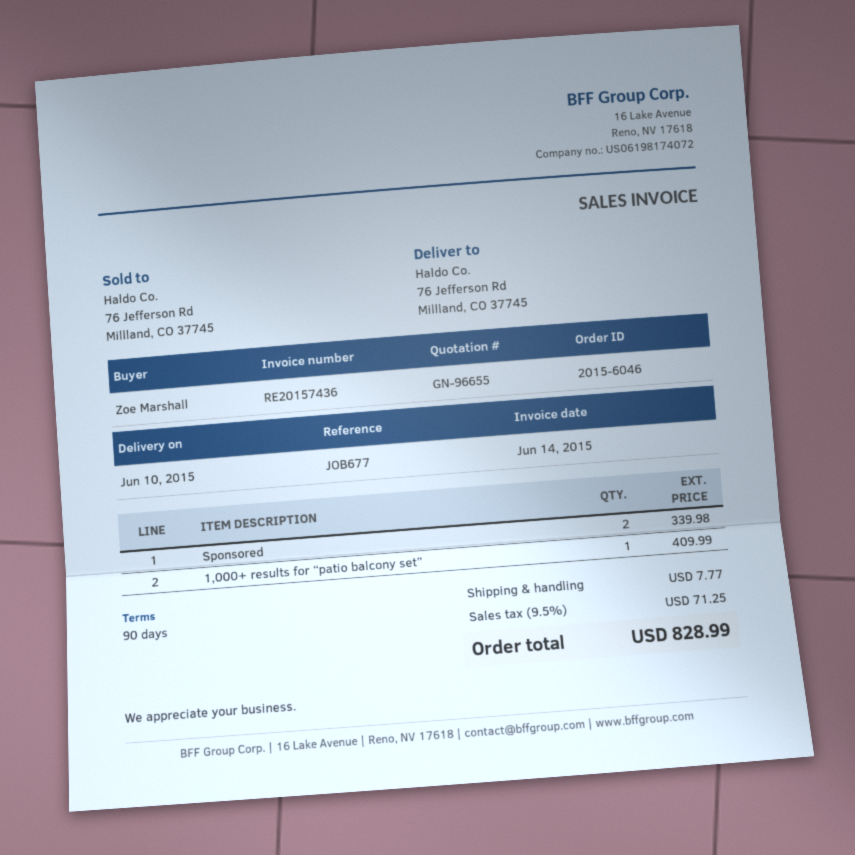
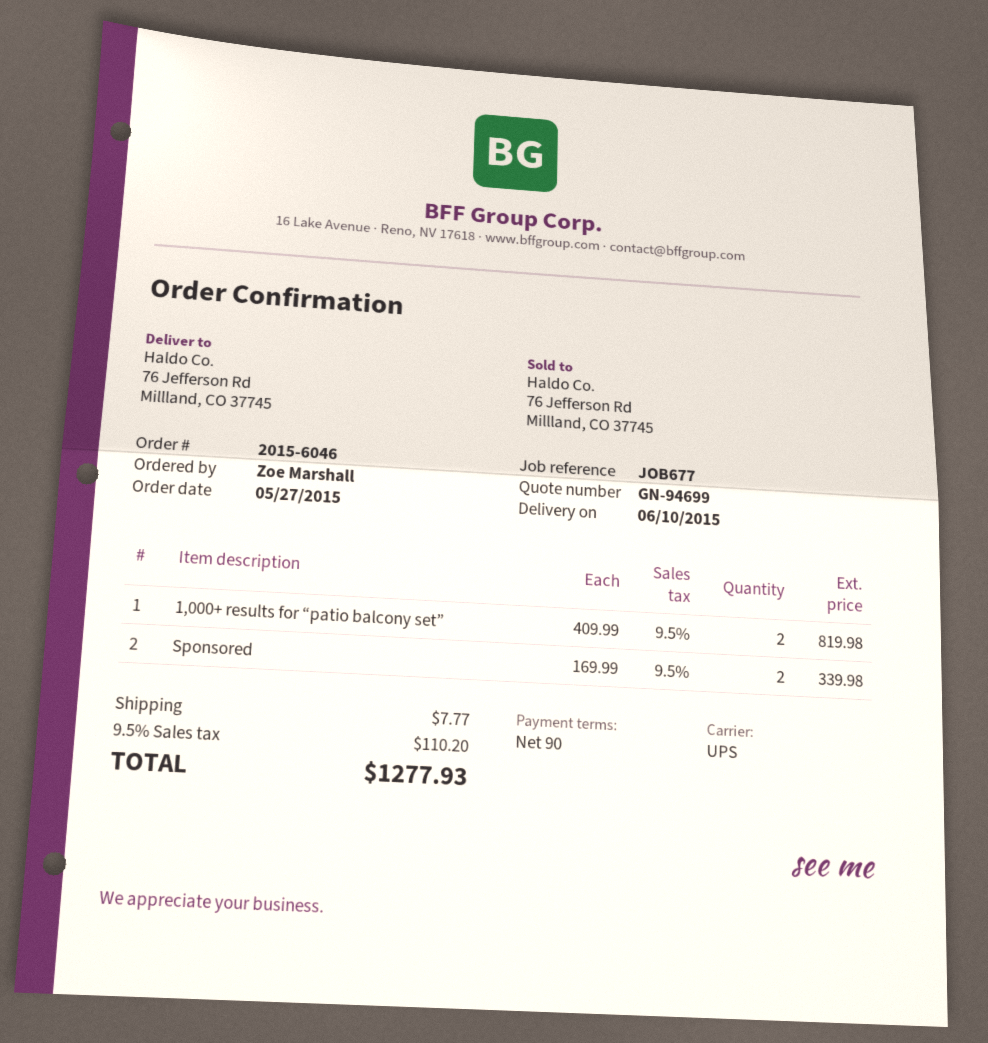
quote number: GN-96655 -> GN-94699
1,000+ results for “patio balcony set”: 1 for 409.99 -> 2 for 819.98
tax: 9.5% = 71.25 -> 9.5% = 110.20
total: 828.99 -> 1277.93

